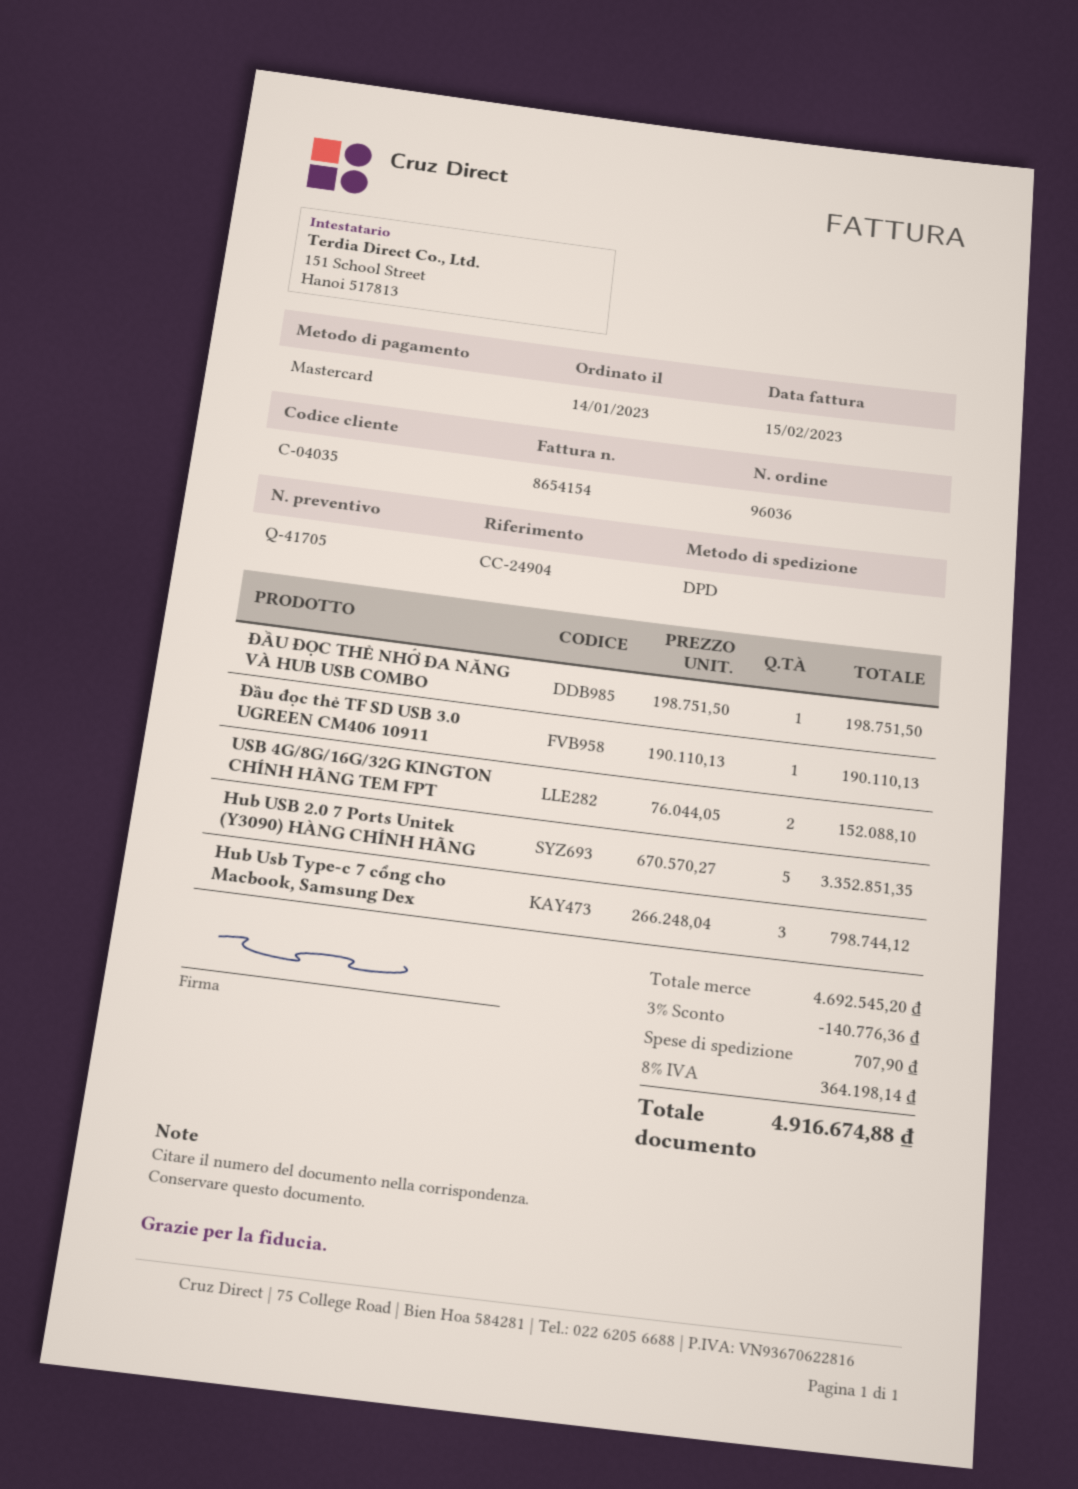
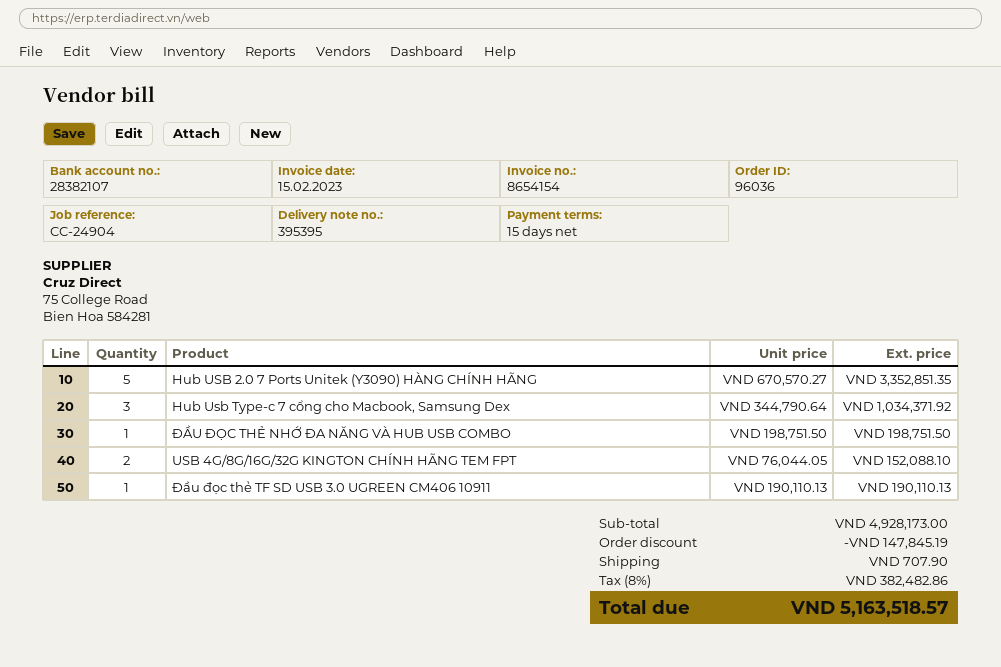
Hub Usb Type-c 7 cổng cho Macbook, Samsung Dex: 3 x 266248.04 = 798744.12 -> 3 x 344790.64 = 1034371.92
subtotal: 4692545.20 -> 4928173.00
discount: 140776.36 -> 147845.19
tax: 8% = 364198.14 -> 8% = 382482.86
total: 4916674.88 -> 5163518.57

